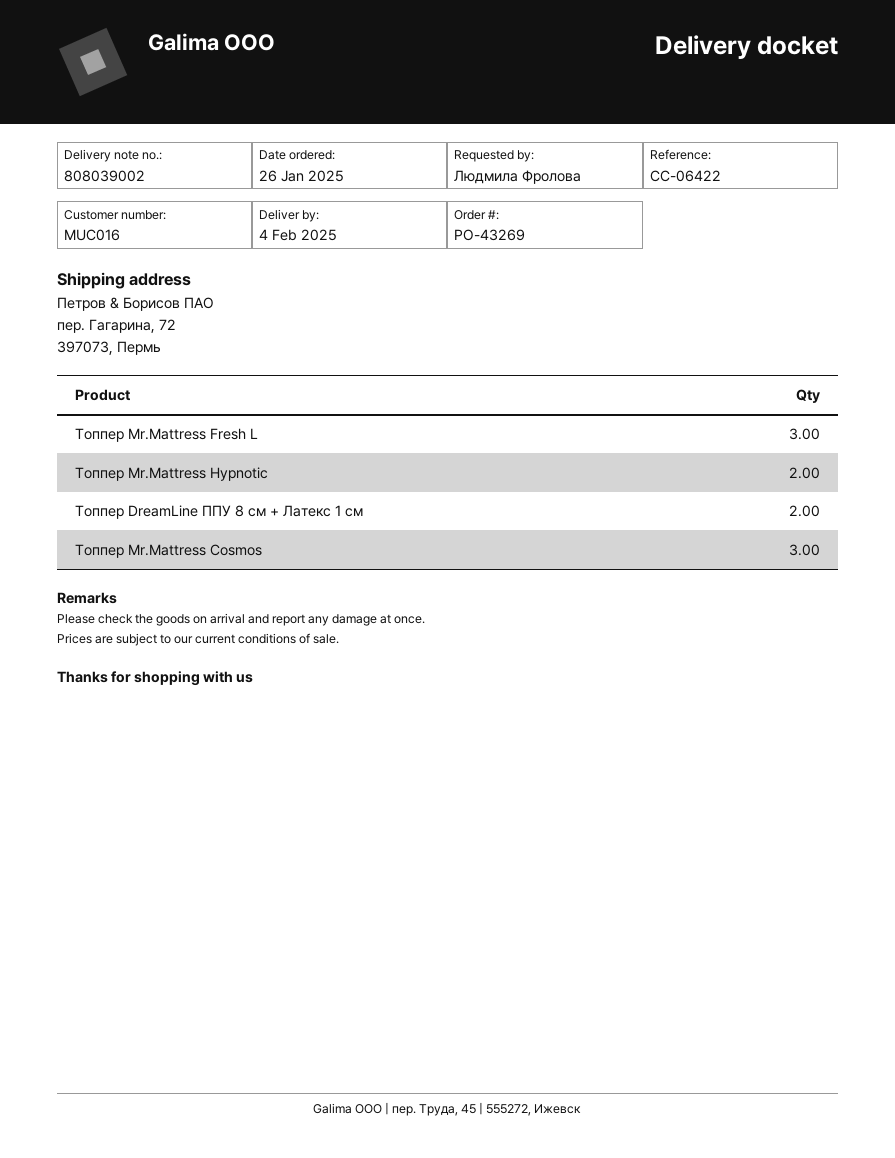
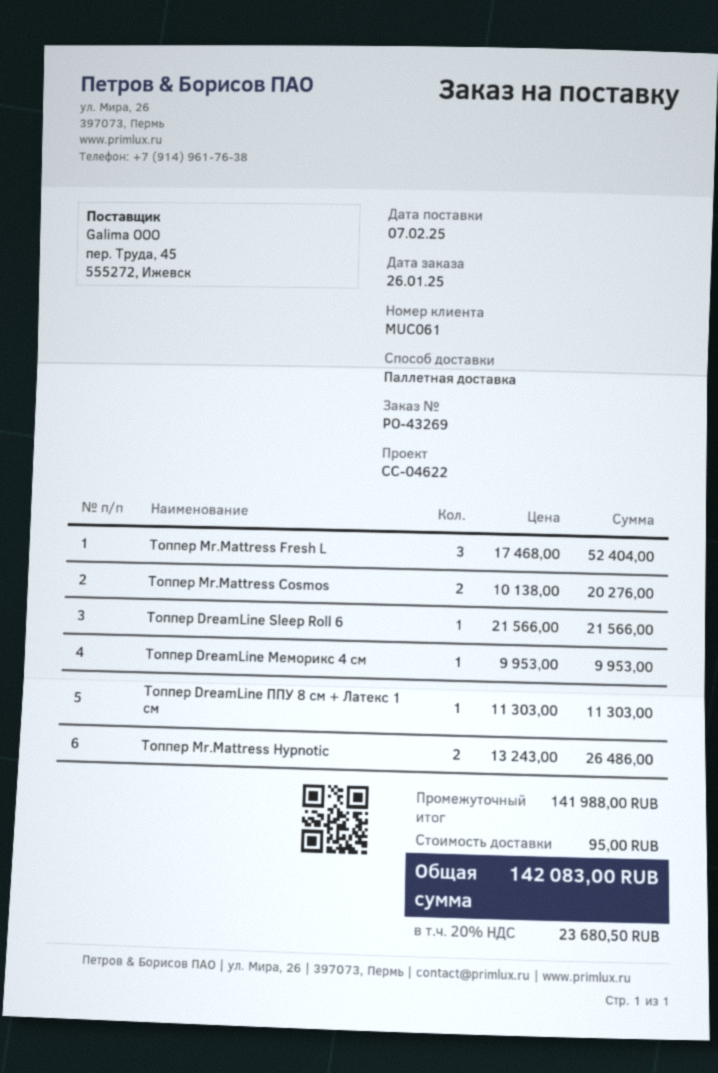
delivery date: 2025-02-04 -> 2025-02-07
customer number: MUC016 -> MUC061
reference: CC-06422 -> CC-04622
Топпер DreamLine ППУ 8 см + Латекс 1 см: 2 -> 1
Топпер Mr.Mattress Cosmos: 3 -> 2
Топпер DreamLine Sleep Roll 6: none -> 1
Топпер DreamLine Меморикс 4 см: none -> 1

